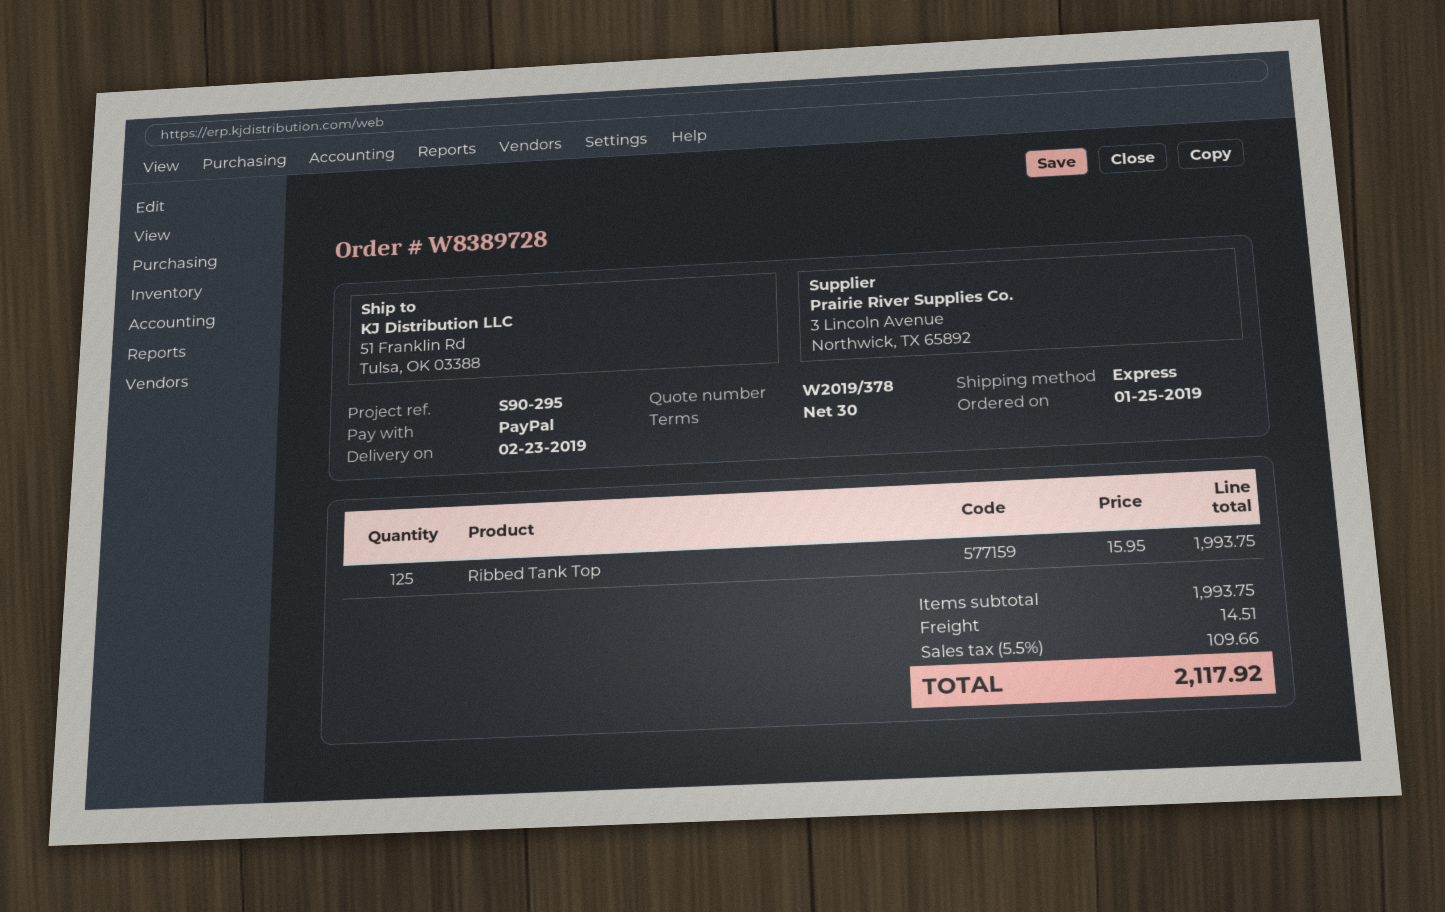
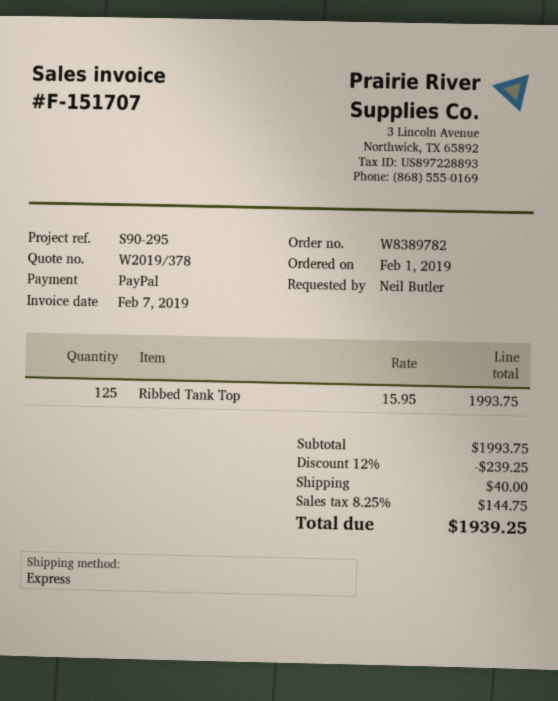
order number: W8389728 -> W8389782
order date: 2019-01-25 -> 2019-02-01
discount: none -> 12% = 239.25
shipping: 14.51 -> 40.00
tax: 5.5% = 109.66 -> 8.25% = 144.75
total: 2117.92 -> 1939.25

